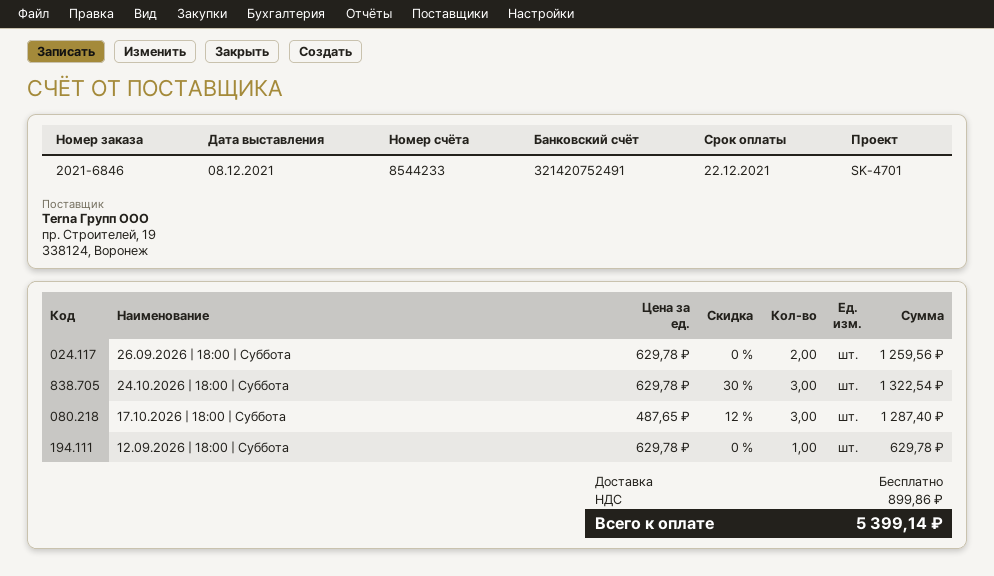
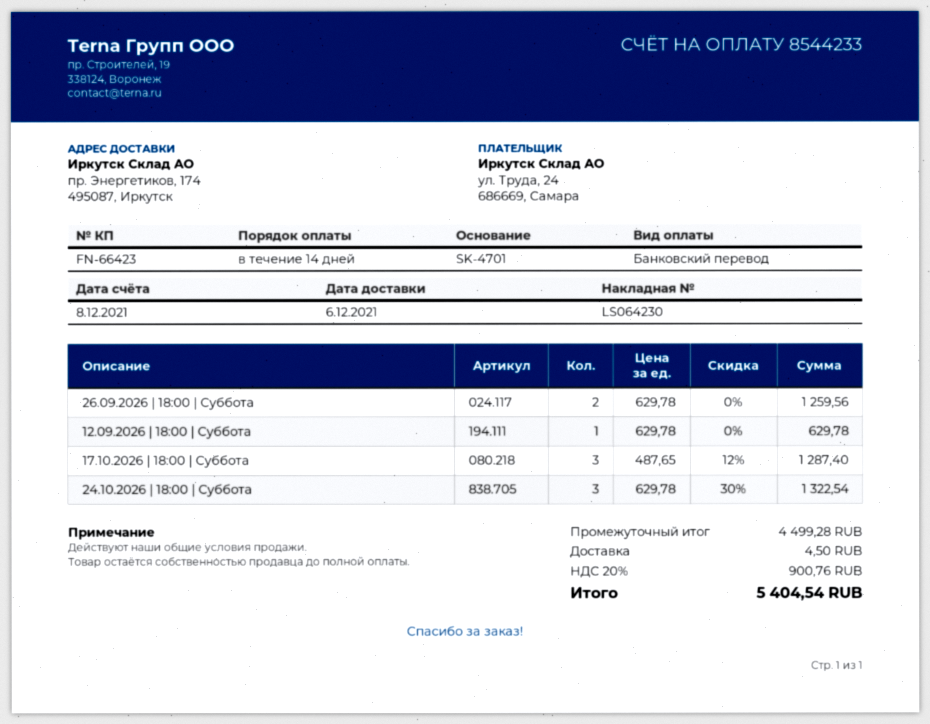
shipping: 0.00 -> 4.50
tax: 899.86 -> 900.76
total: 5399.14 -> 5404.54

